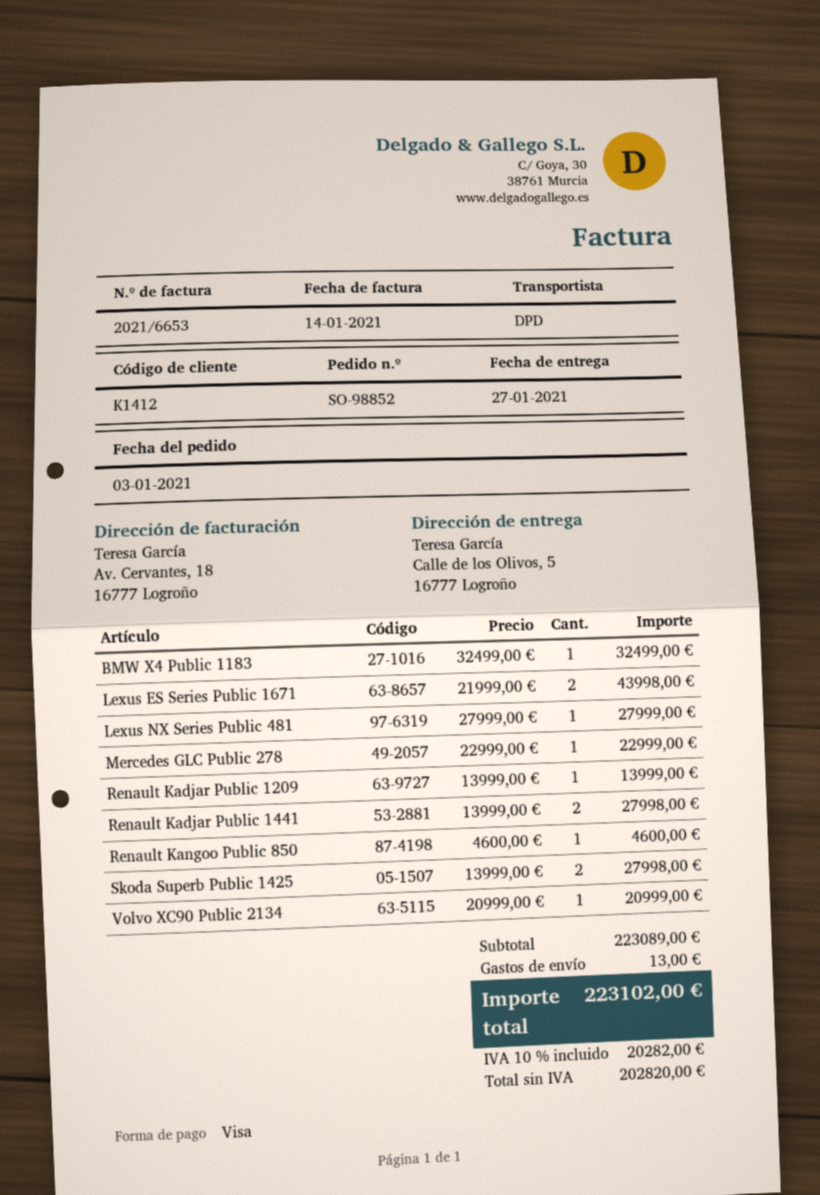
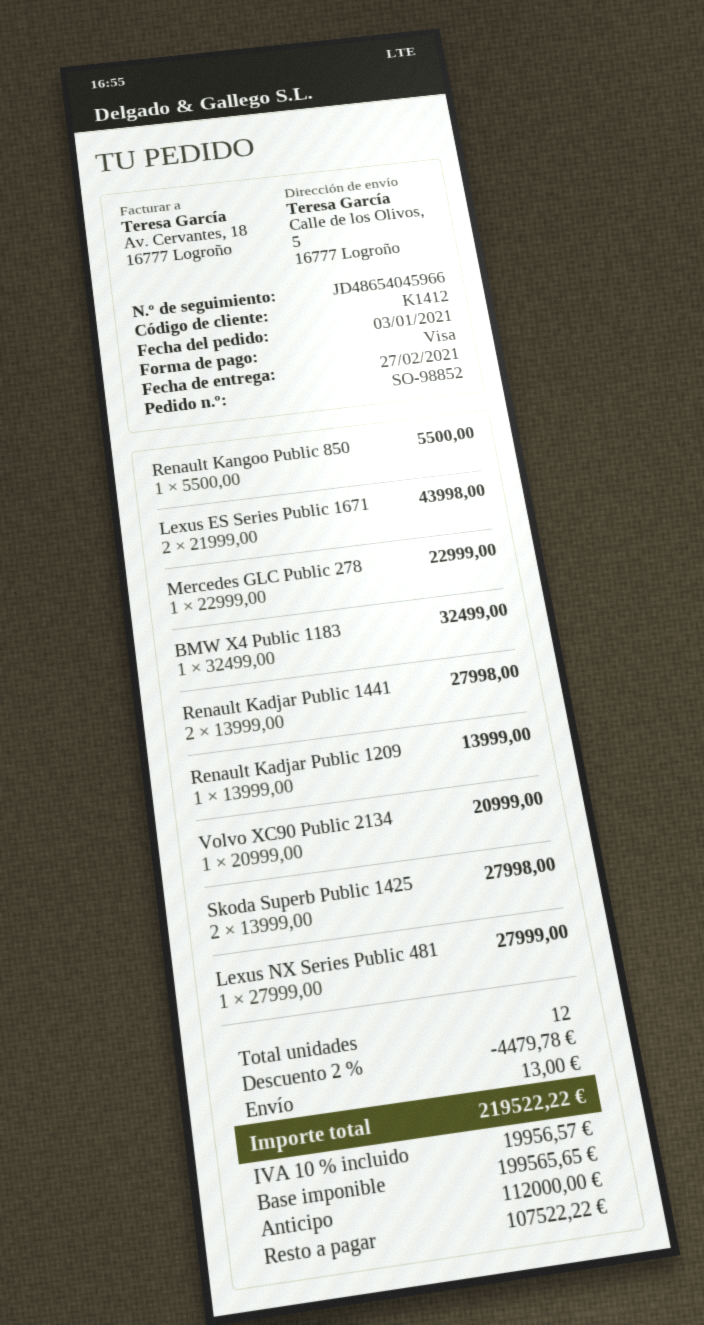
delivery date: 2021-01-27 -> 2021-02-27
Renault Kangoo Public 850: 1 x 4600.00 = 4600.00 -> 1 x 5500.00 = 5500.00
discount: none -> 2% = 4479.78
net: 202820.00 -> 199565.65
tax: 10% = 20282.00 -> 10% = 19956.57
total: 223102.00 -> 219522.22

